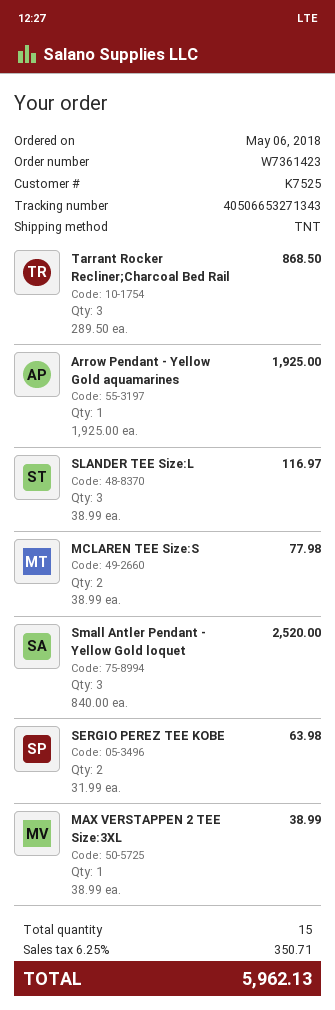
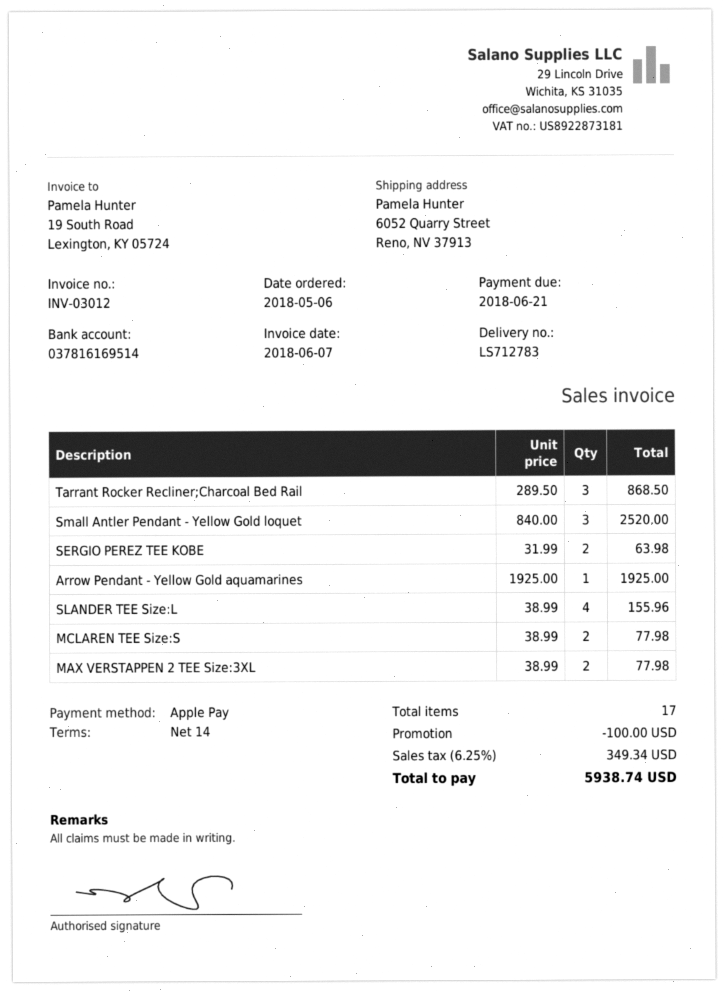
SLANDER TEE Size:L: 3 x 38.99 = 116.97 -> 4 x 38.99 = 155.96
MAX VERSTAPPEN 2 TEE Size:3XL: 1 x 38.99 = 38.99 -> 2 x 38.99 = 77.98
total quantity: 15 -> 17
discount: none -> 100.00
tax: 6.25% = 350.71 -> 6.25% = 349.34
total: 5962.13 -> 5938.74

